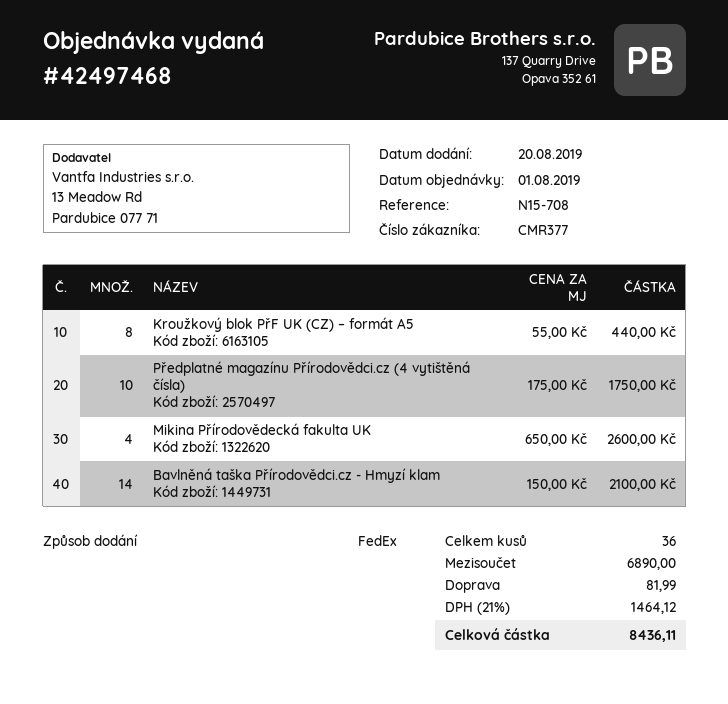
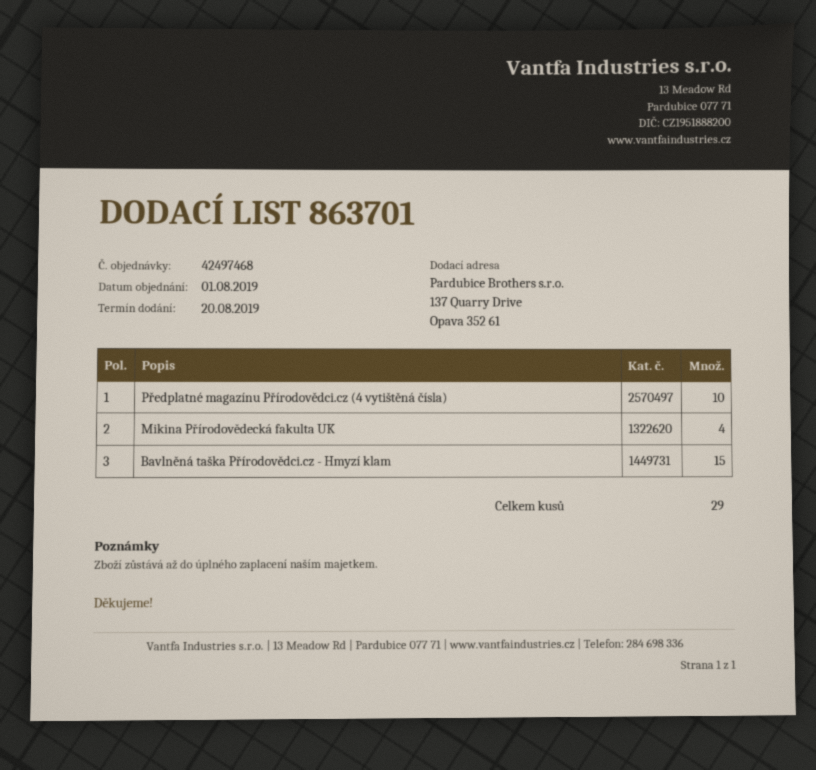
Kroužkový blok PřF UK (CZ) – formát A5: 8 -> none
Bavlněná taška Přírodovědci.cz - Hmyzí klam: 14 -> 15
total quantity: 36 -> 29

